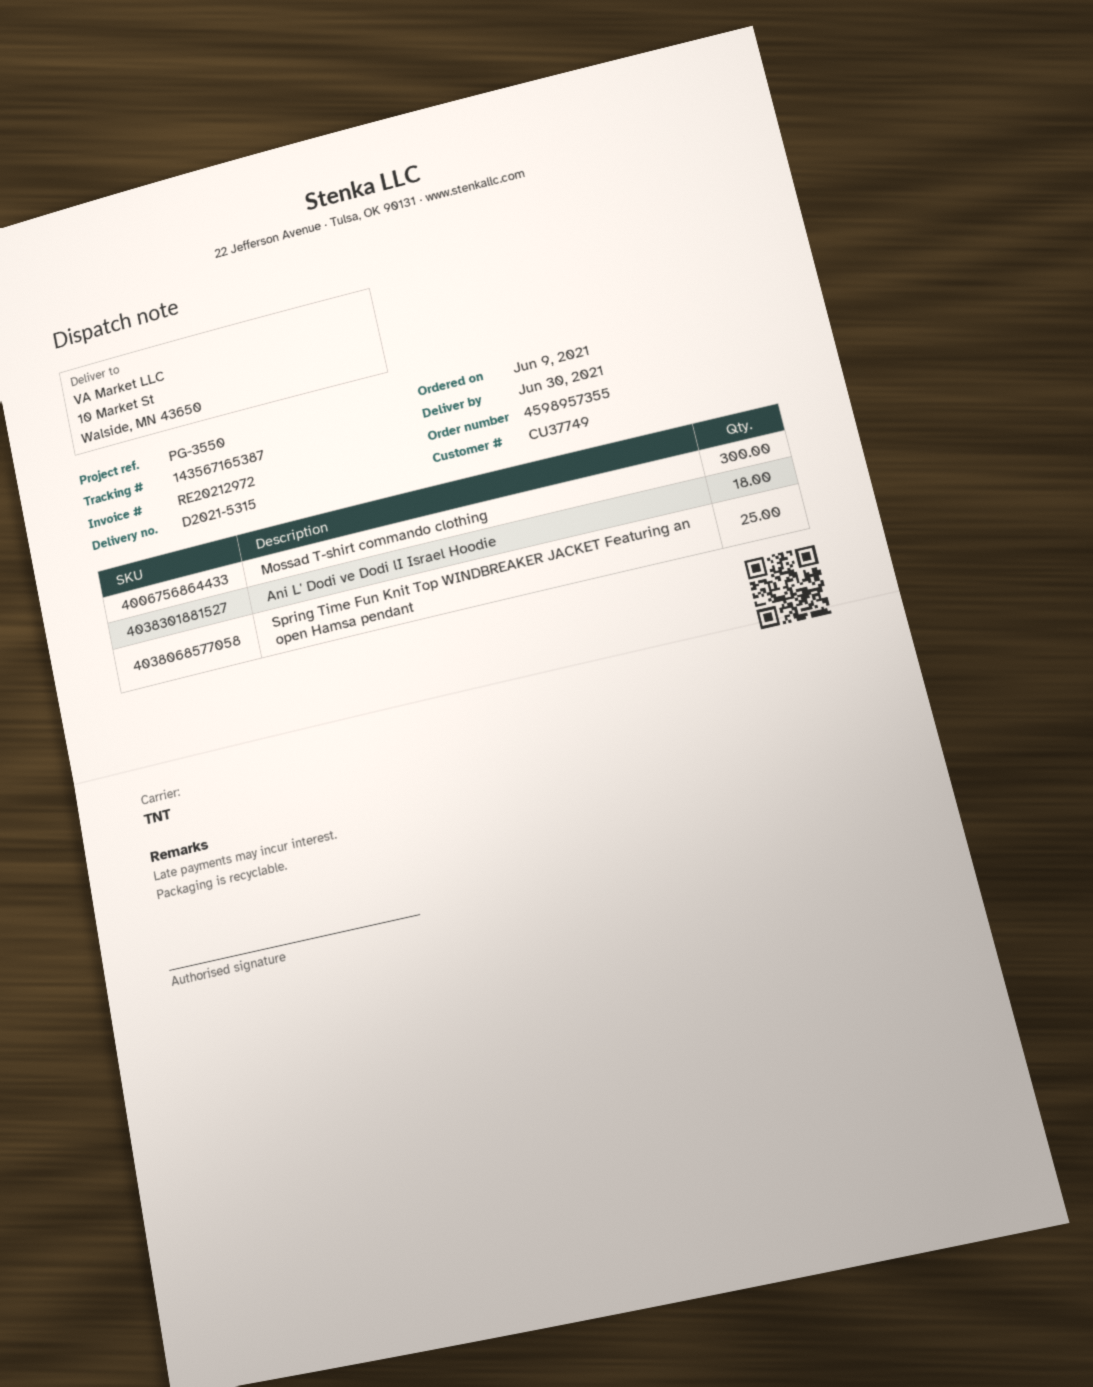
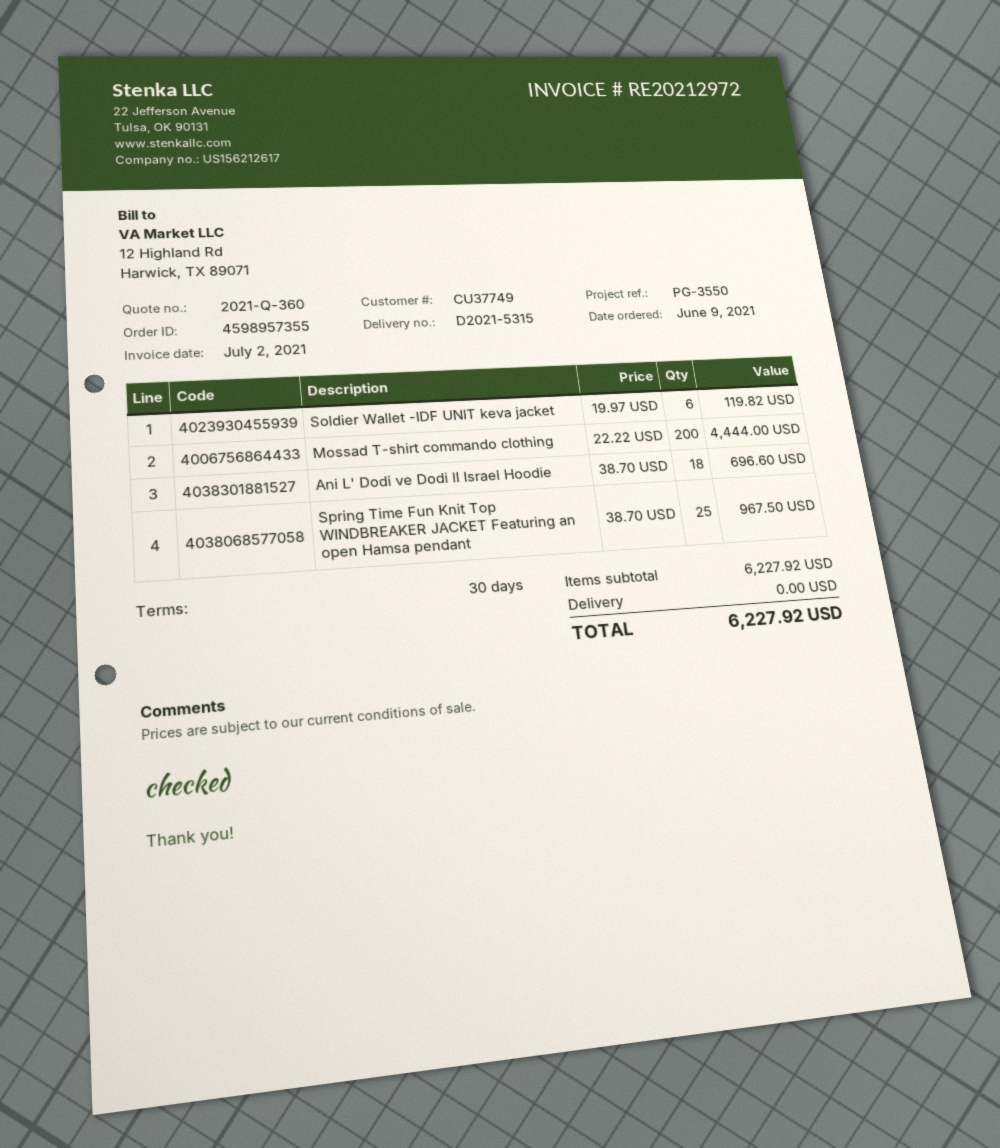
Mossad T-shirt commando clothing: 300 -> 200
Soldier Wallet -IDF UNIT keva jacket: none -> 6

